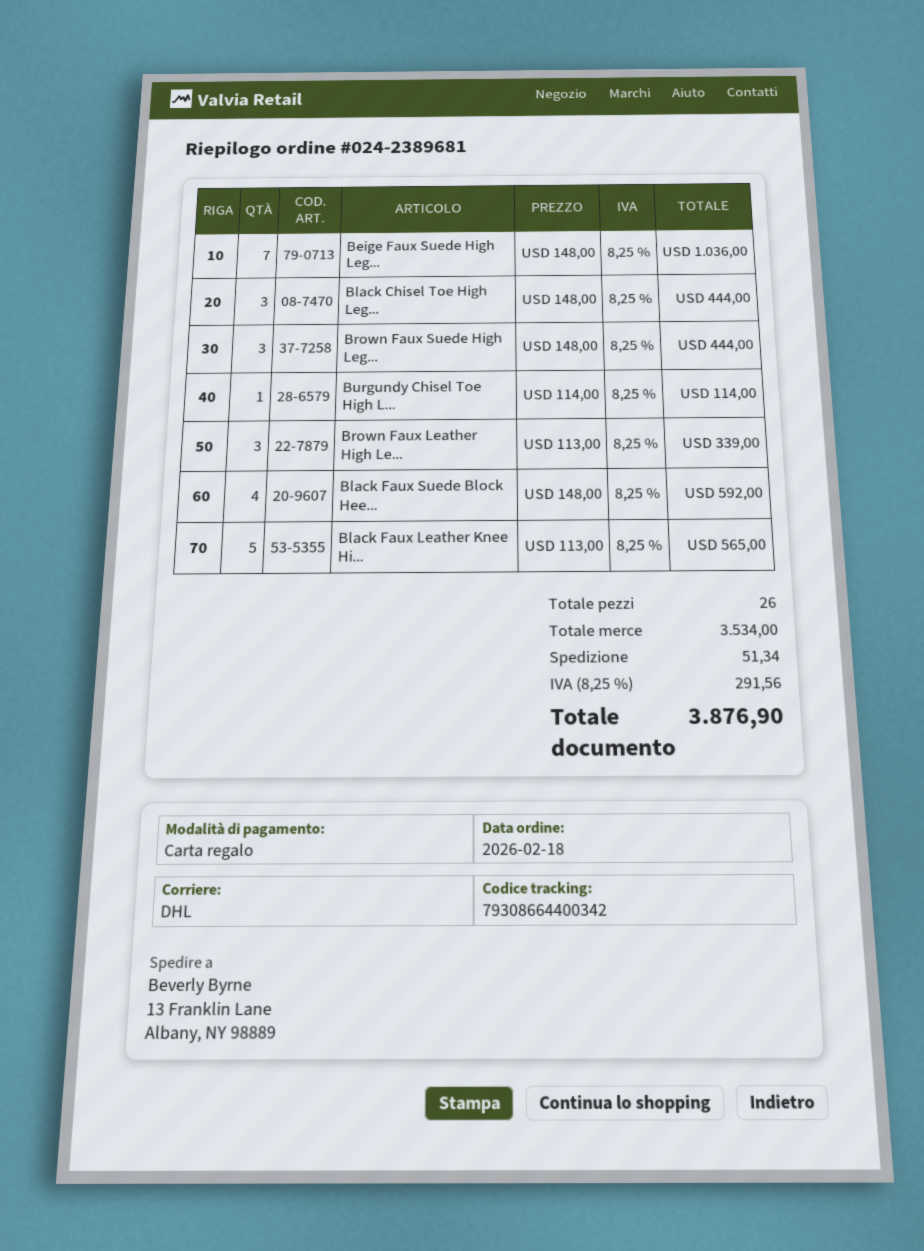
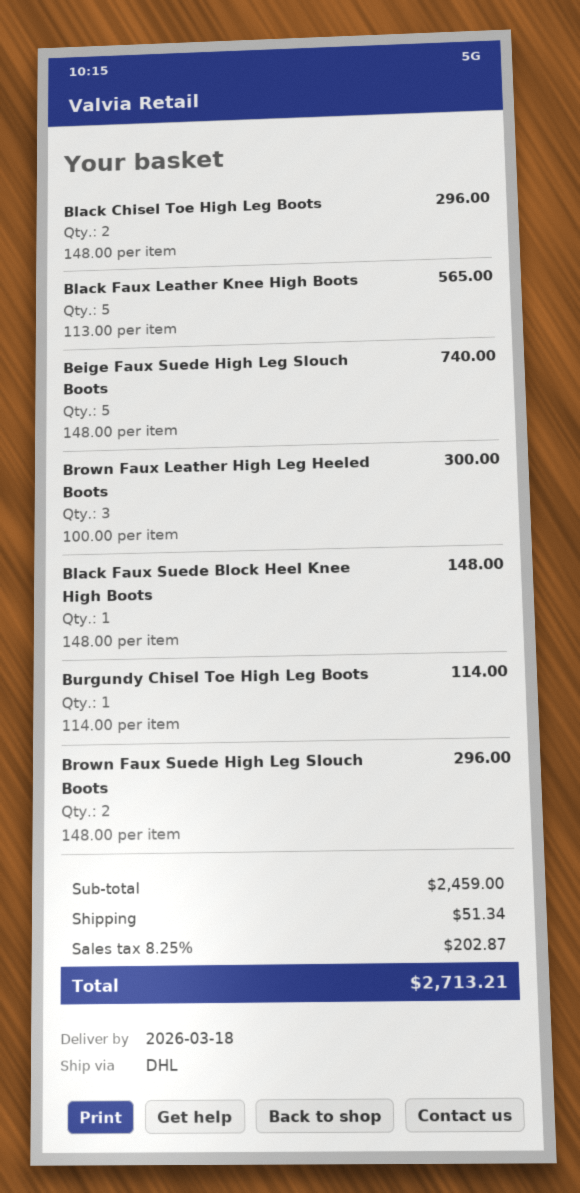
Beige Faux Suede High Leg...: 7 x 148.00 = 1036.00 -> 5 x 148.00 = 740.00
Black Chisel Toe High Leg...: 3 x 148.00 = 444.00 -> 2 x 148.00 = 296.00
Brown Faux Suede High Leg...: 3 x 148.00 = 444.00 -> 2 x 148.00 = 296.00
Brown Faux Leather High Le...: 3 x 113.00 = 339.00 -> 3 x 100.00 = 300.00
Black Faux Suede Block Hee...: 4 x 148.00 = 592.00 -> 1 x 148.00 = 148.00
subtotal: 3534.00 -> 2459.00
tax: 8.25% = 291.56 -> 8.25% = 202.87
total: 3876.90 -> 2713.21

